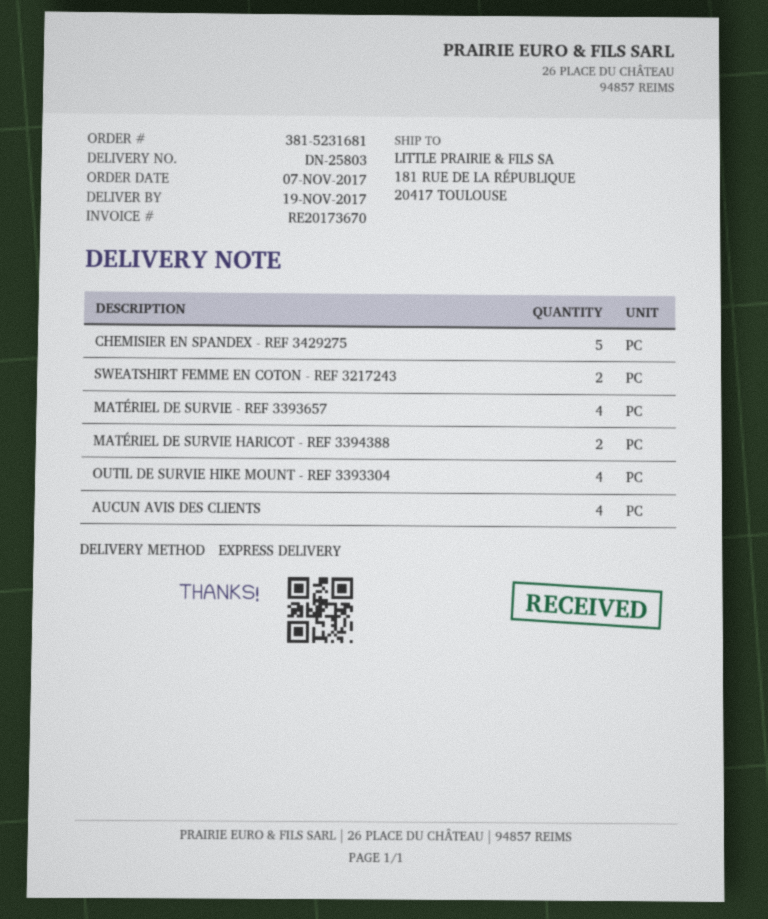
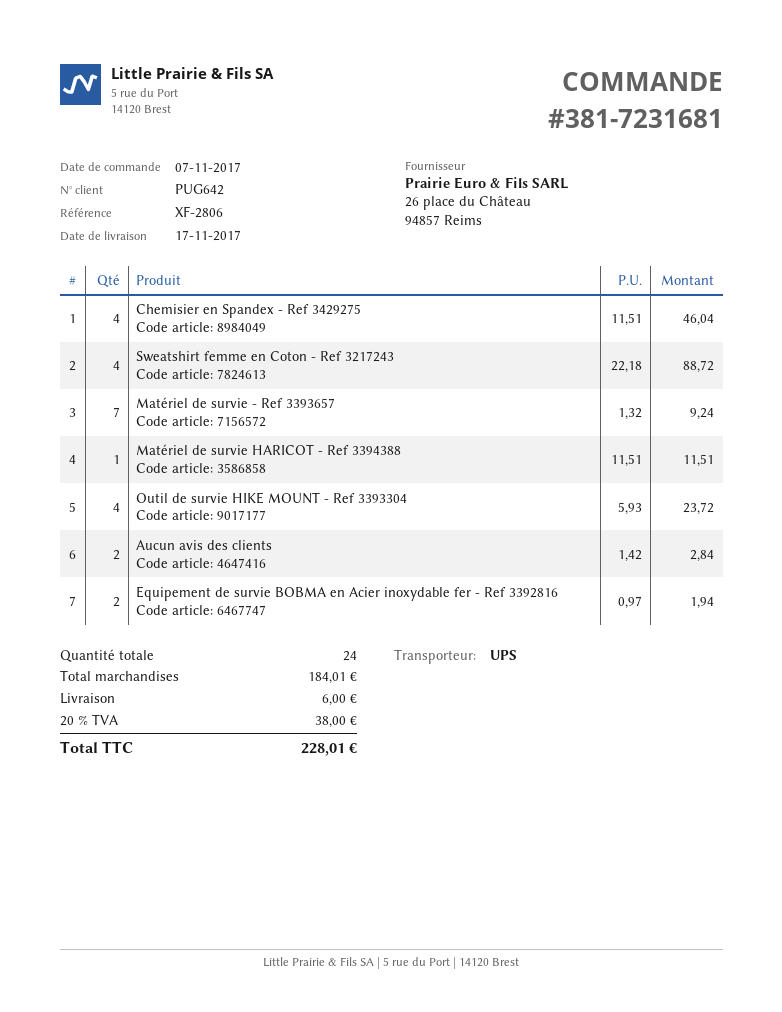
order number: 381-5231681 -> 381-7231681
delivery date: 2017-11-19 -> 2017-11-17
shipping method: express -> UPS
CHEMISIER EN SPANDEX - REF 3429275: 5 -> 4
SWEATSHIRT FEMME EN COTON - REF 3217243: 2 -> 4
MATÉRIEL DE SURVIE - REF 3393657: 4 -> 7
MATÉRIEL DE SURVIE HARICOT - REF 3394388: 2 -> 1
AUCUN AVIS DES CLIENTS: 4 -> 2
Equipement de survie BOBMA en Acier inoxydable fer - Ref 3392816: none -> 2

